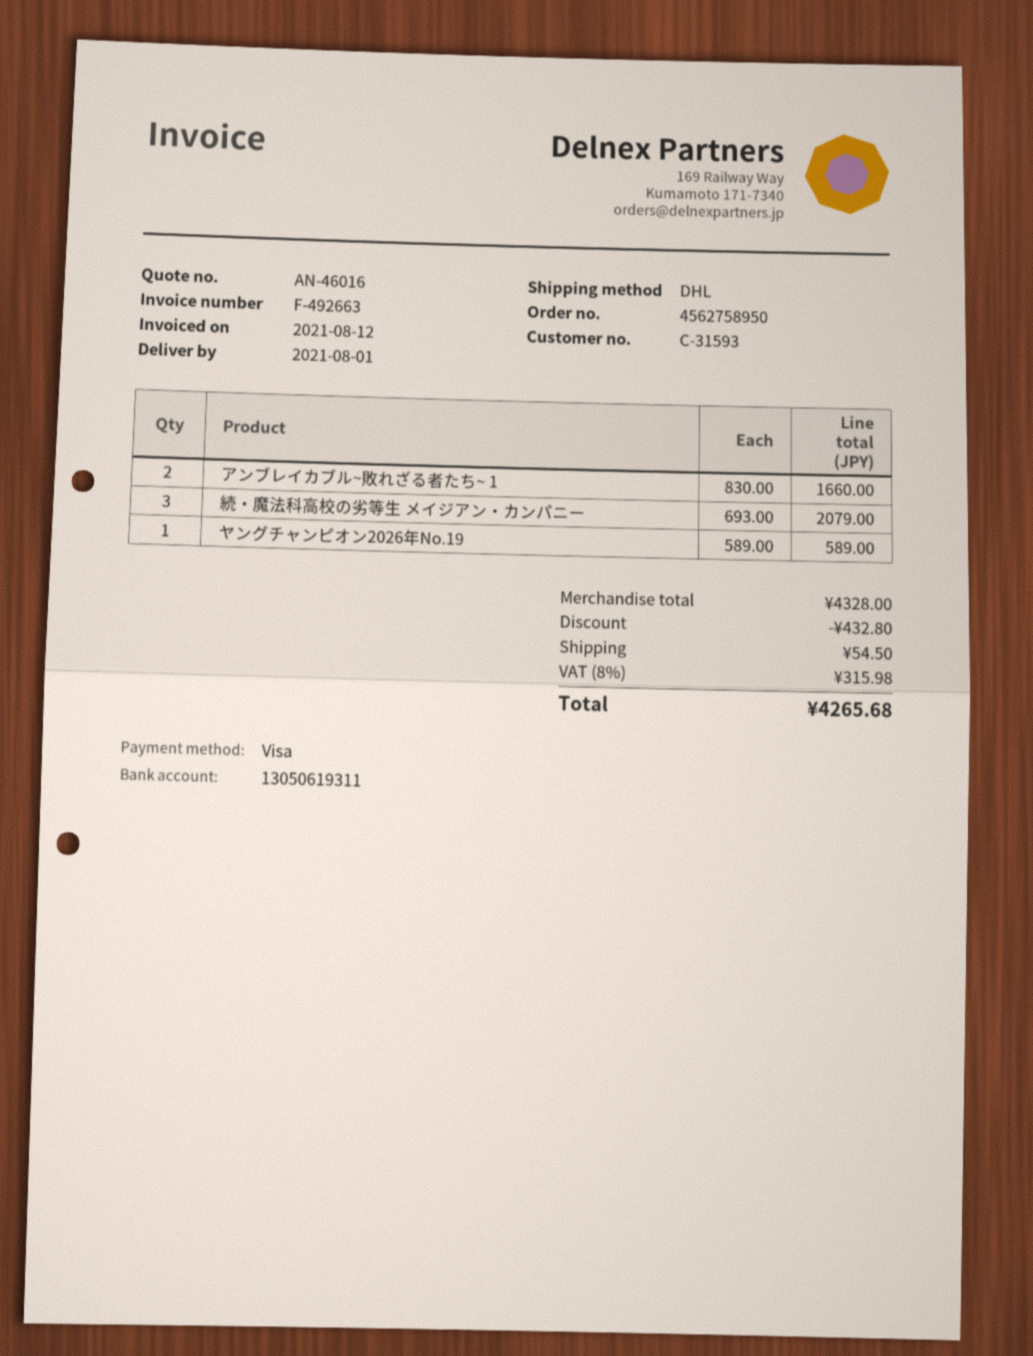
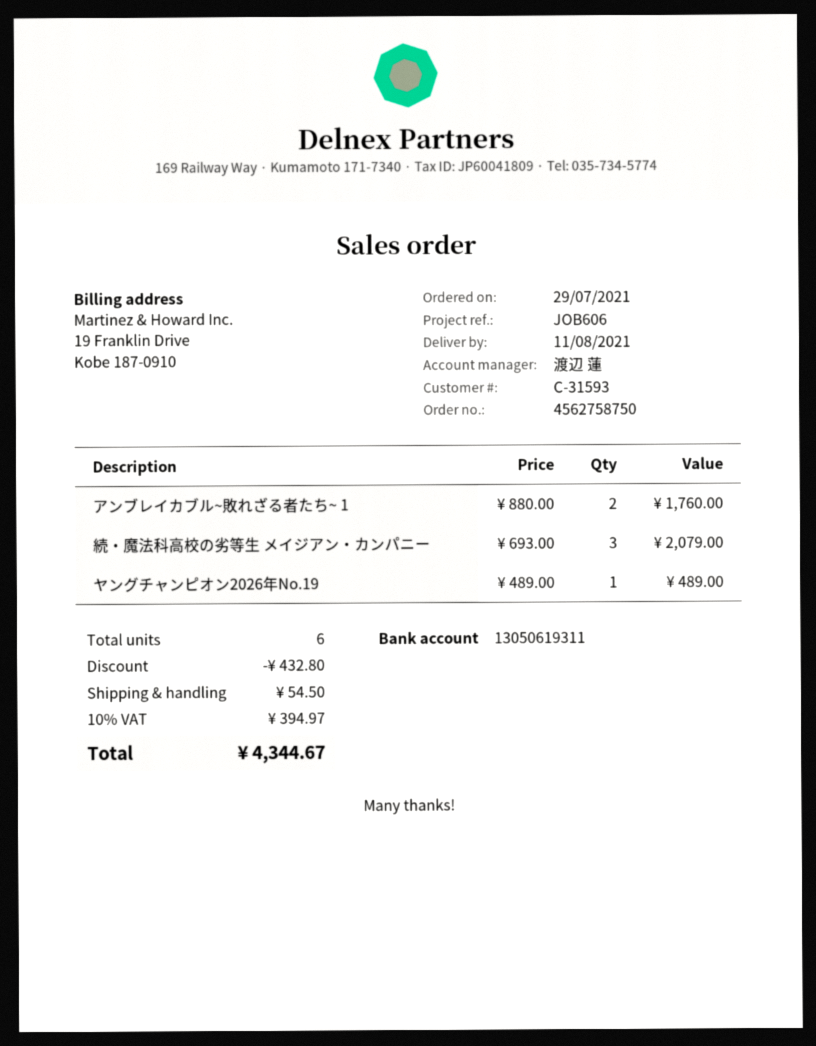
order number: 4562758950 -> 4562758750
delivery date: 2021-08-01 -> 2021-08-11
アンブレイカブル~敗れざる者たち~ 1: 2 x 830.00 = 1660.00 -> 2 x 880.00 = 1760.00
ヤングチャンピオン2026年No.19: 1 x 589.00 = 589.00 -> 1 x 489.00 = 489.00
tax: 8% = 315.98 -> 10% = 394.97
total: 4265.68 -> 4344.67

